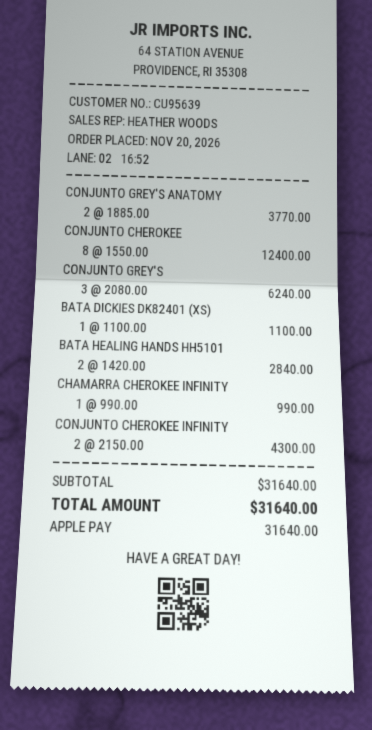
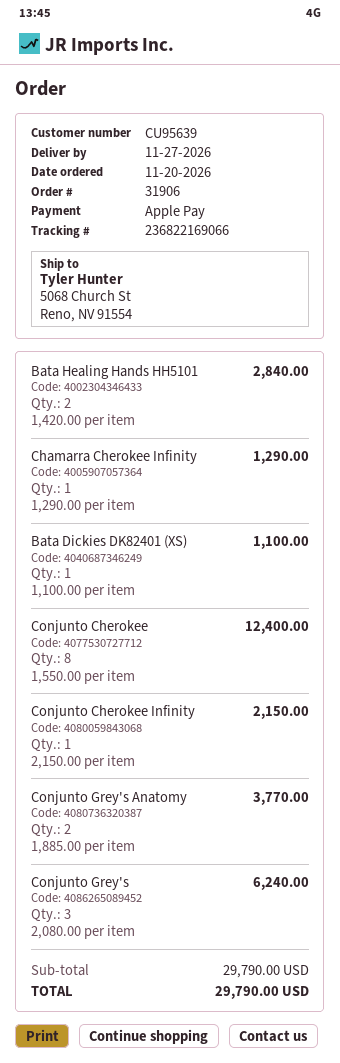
CHAMARRA CHEROKEE INFINITY: 1 x 990.00 = 990.00 -> 1 x 1290.00 = 1290.00
CONJUNTO CHEROKEE INFINITY: 2 x 2150.00 = 4300.00 -> 1 x 2150.00 = 2150.00
subtotal: 31640.00 -> 29790.00
total: 31640.00 -> 29790.00

